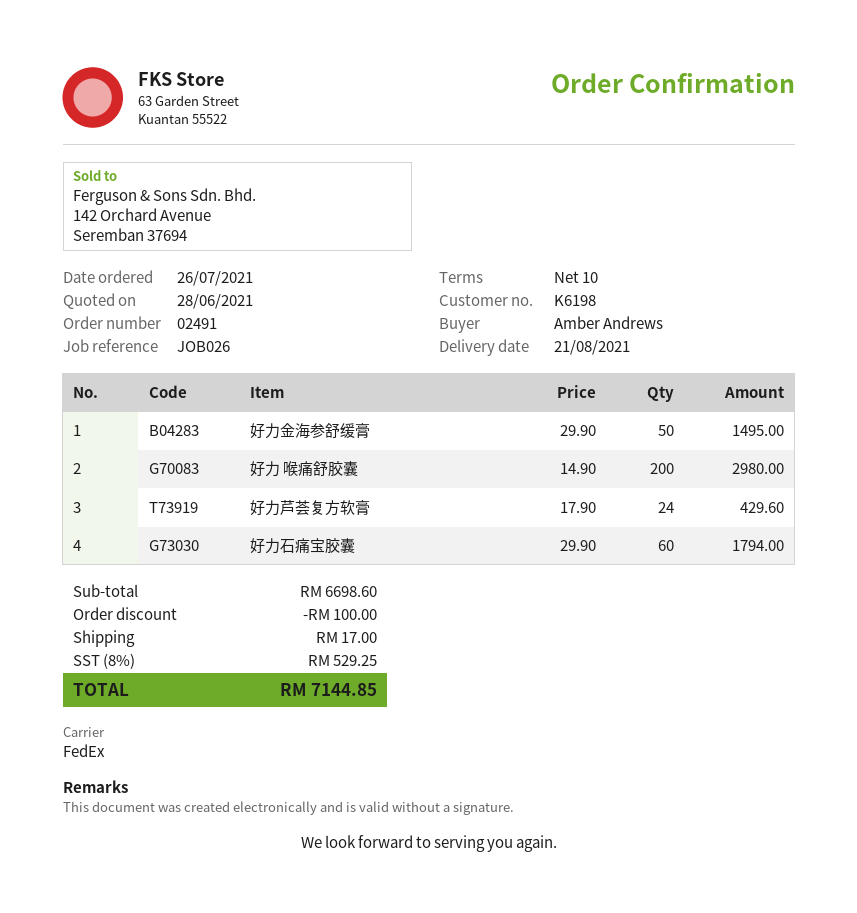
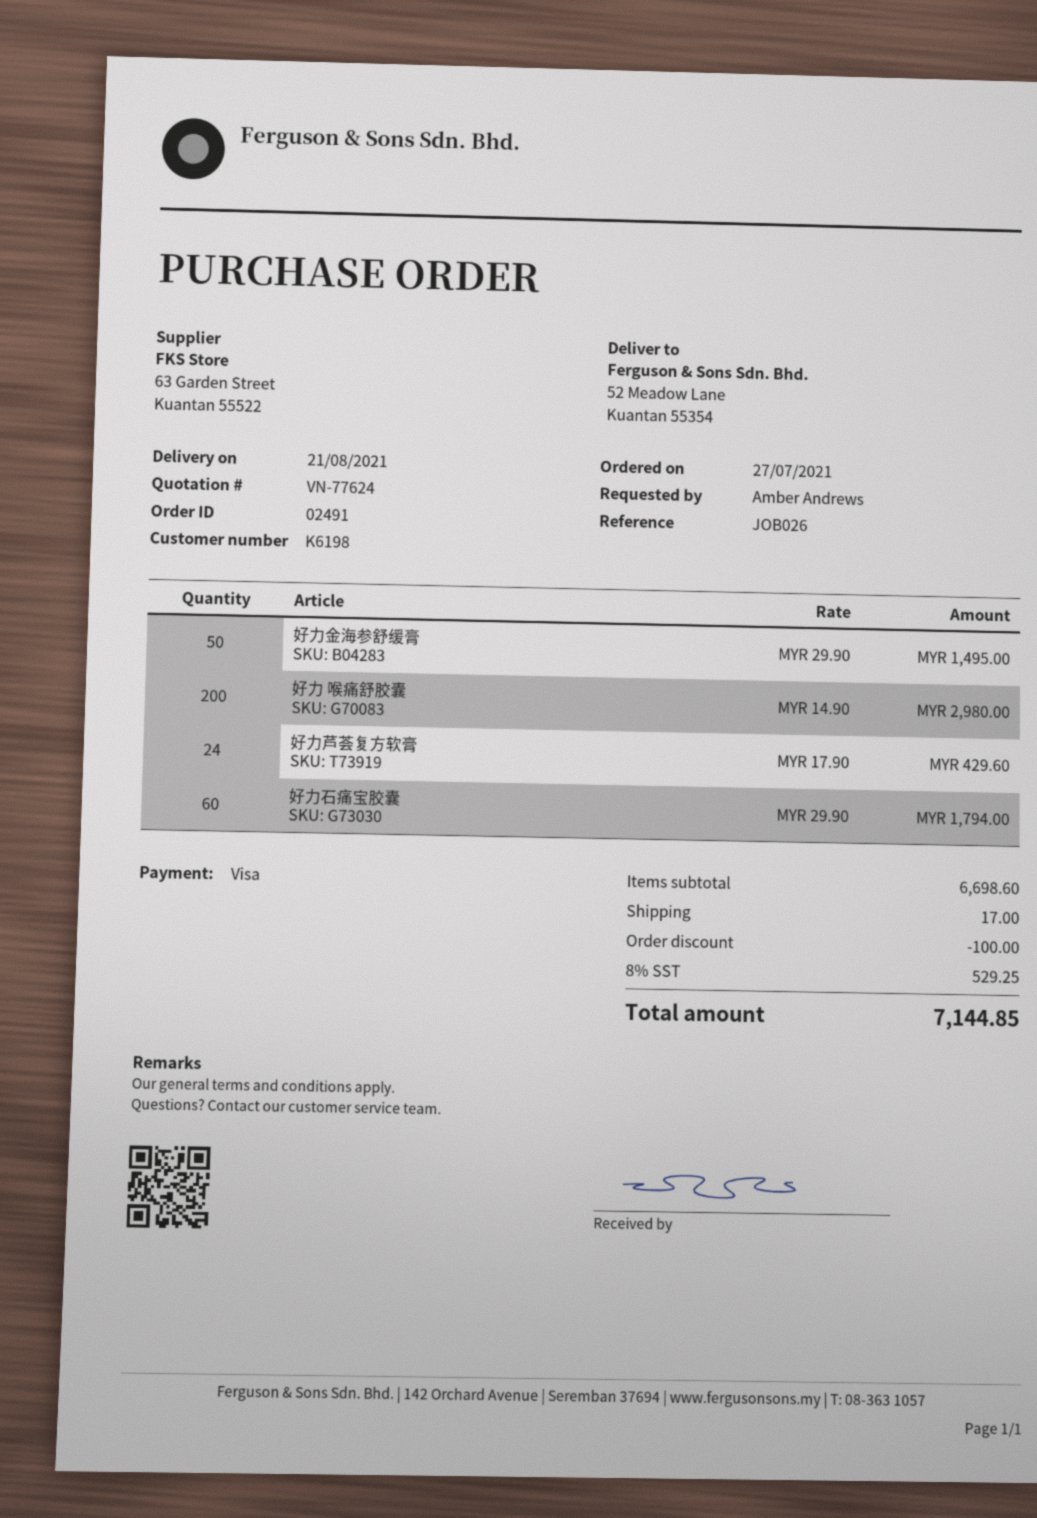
order date: 2021-07-26 -> 2021-07-27

